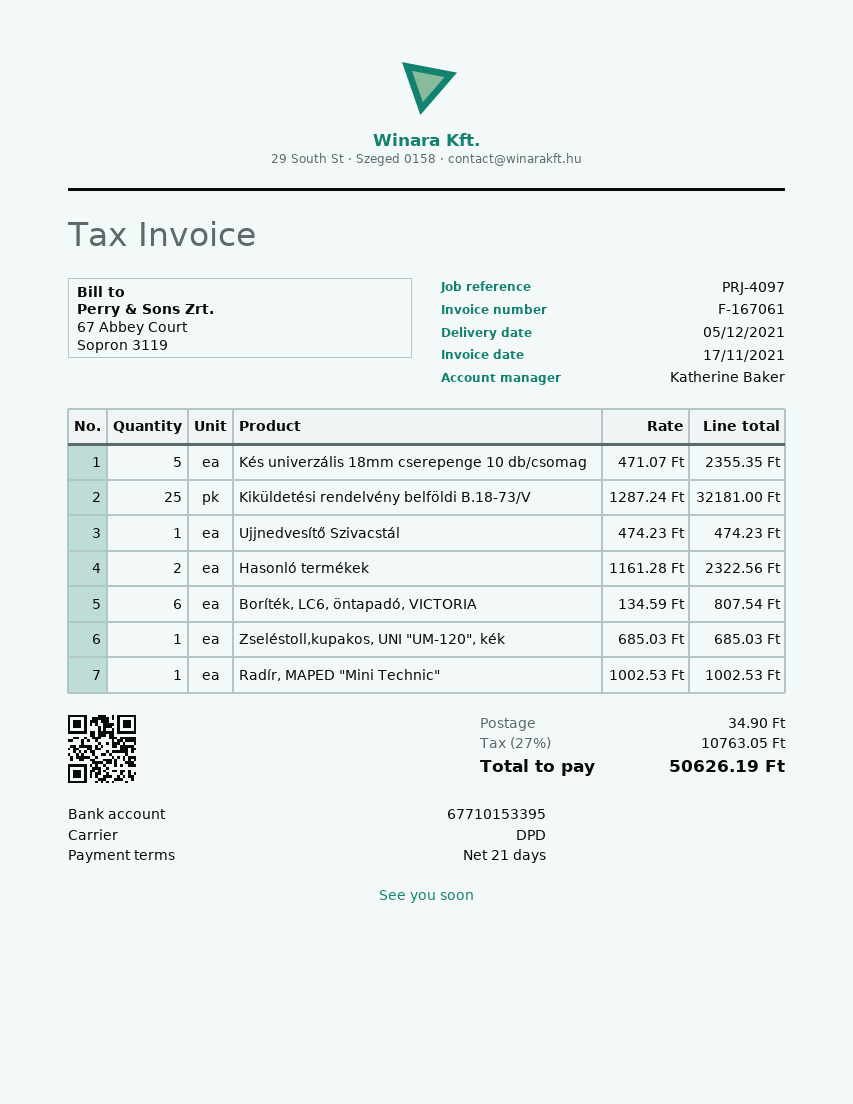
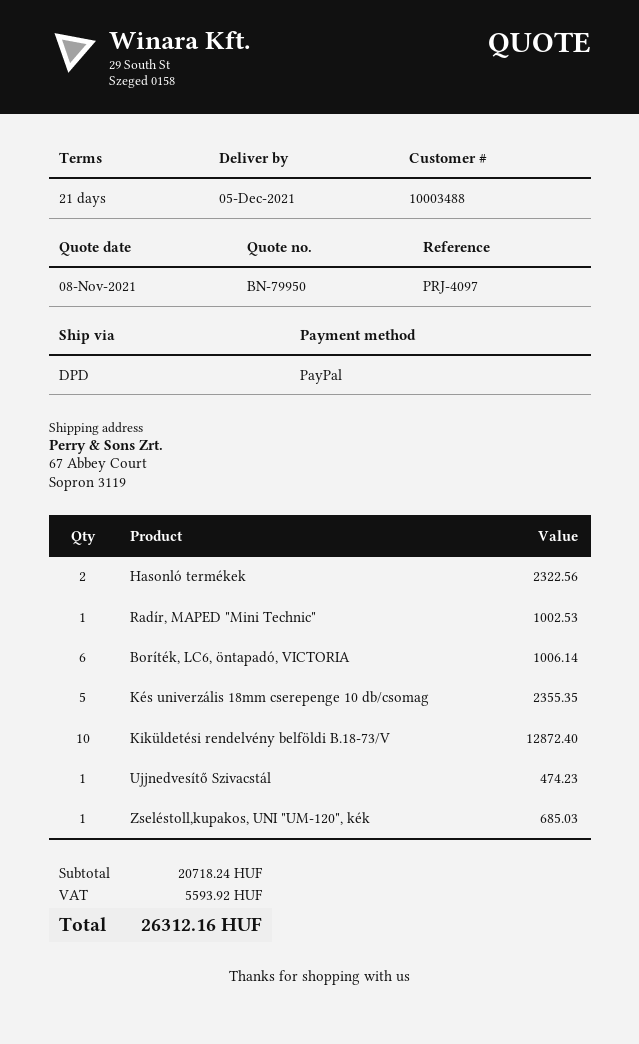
Kiküldetési rendelvény belföldi B.18-73/V: 25 for 32181.00 -> 10 for 12872.40
Boríték, LC6, öntapadó, VICTORIA: 6 for 807.54 -> 6 for 1006.14
shipping: 34.90 -> none
tax: 10763.05 -> 5593.92
total: 50626.19 -> 26312.16

